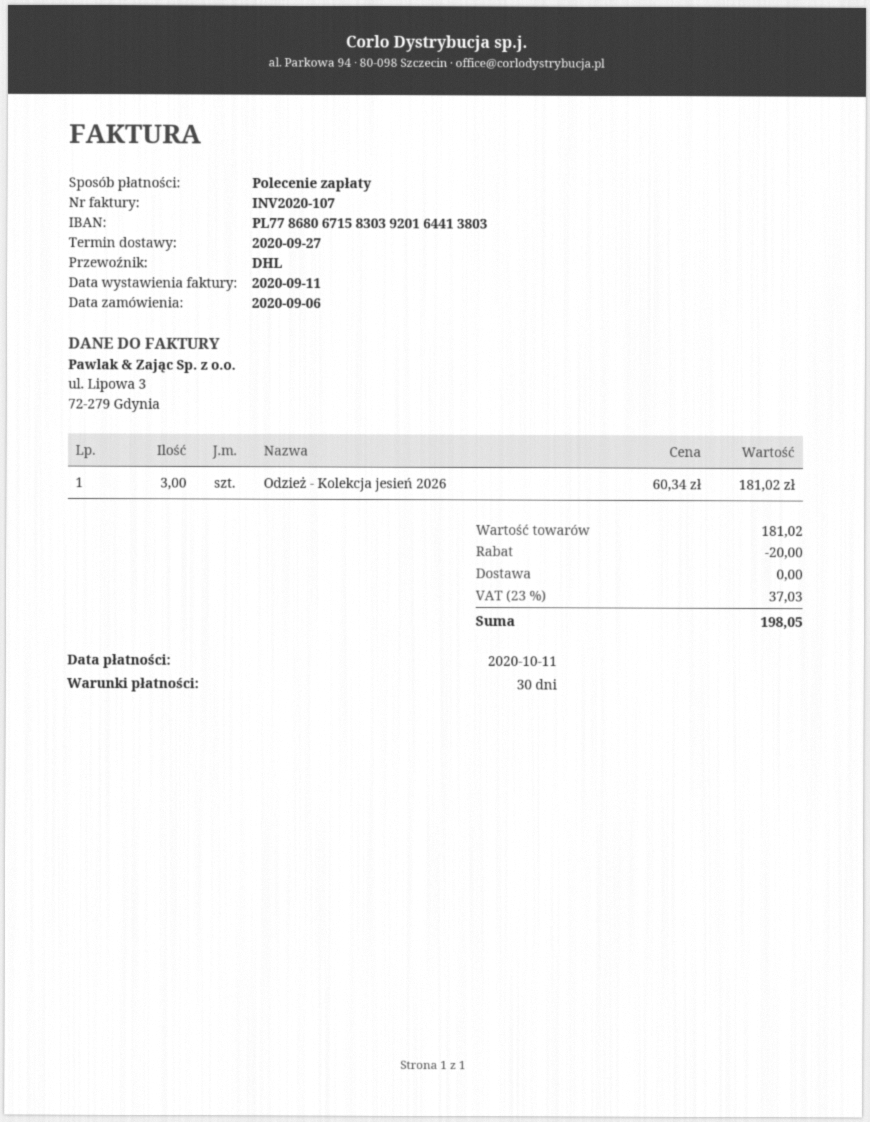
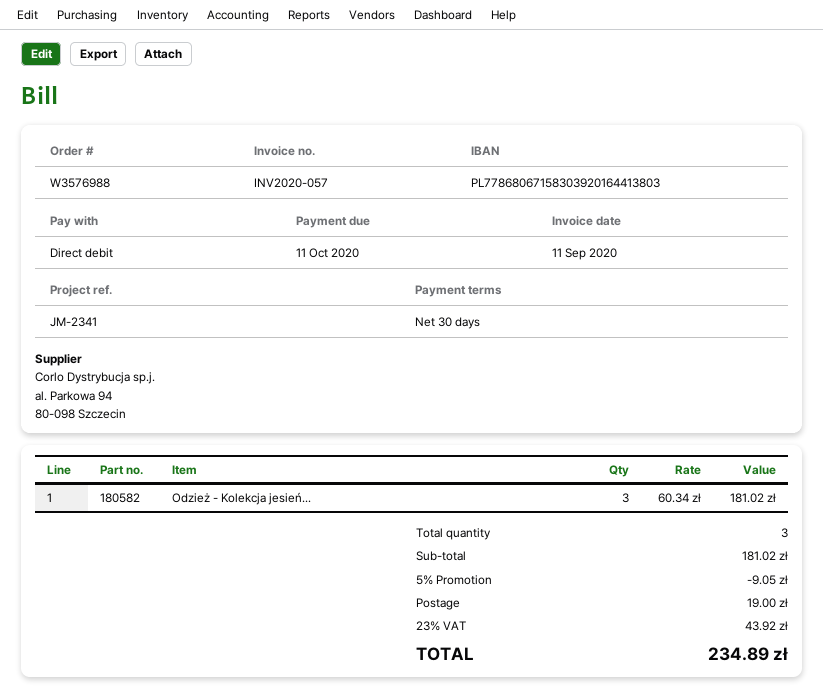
invoice number: INV2020-107 -> INV2020-057
discount: 20.00 -> 9.05
shipping: 0.00 -> 19.00
tax: 23% = 37.03 -> 23% = 43.92
total: 198.05 -> 234.89

